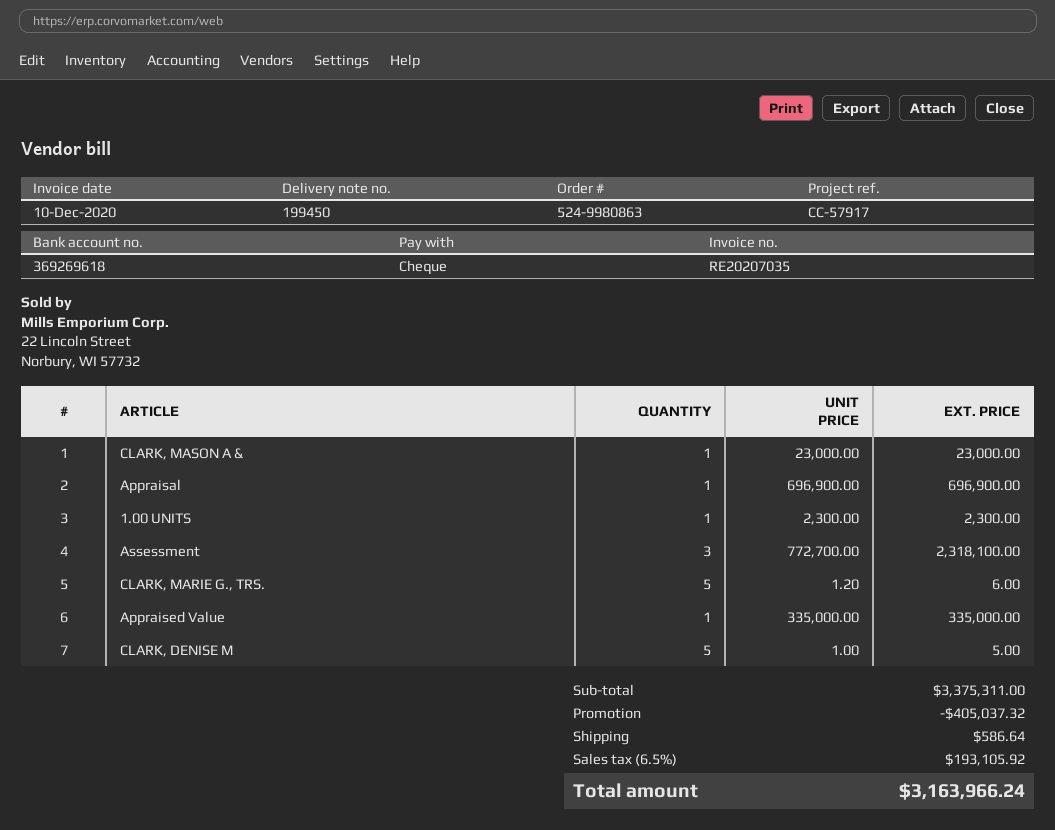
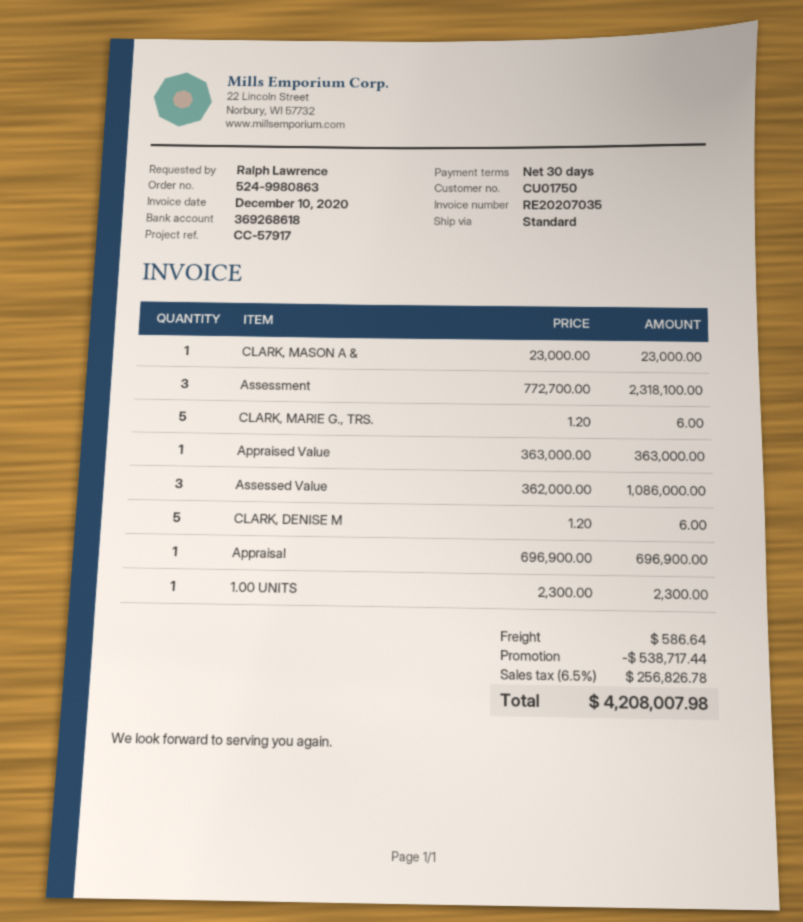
bank account: 369269618 -> 369268618
Appraised Value: 1 x 335000.00 = 335000.00 -> 1 x 363000.00 = 363000.00
CLARK, DENISE M: 5 x 1.00 = 5.00 -> 5 x 1.20 = 6.00
Assessed Value: none -> 3 x 362000.00 = 1086000.00
discount: 405037.32 -> 538717.44
tax: 6.5% = 193105.92 -> 6.5% = 256826.78
total: 3163966.24 -> 4208007.98

